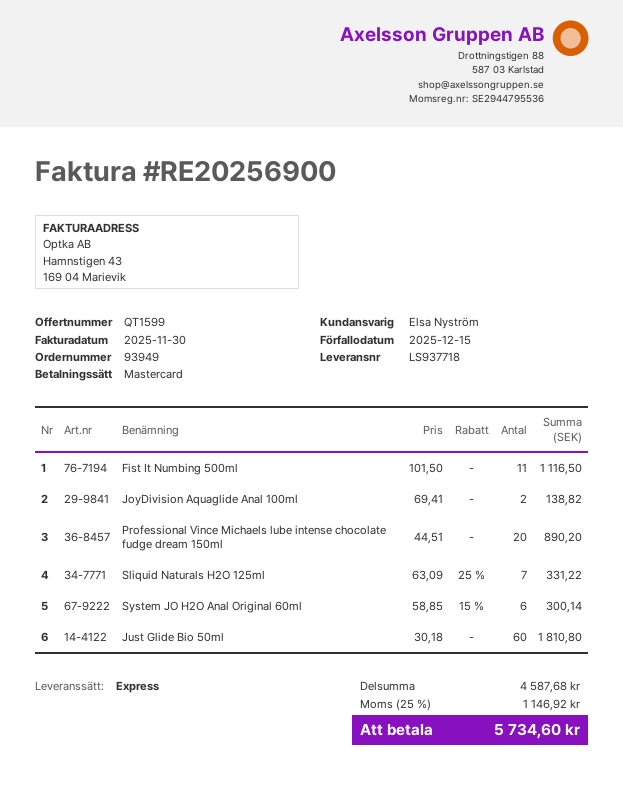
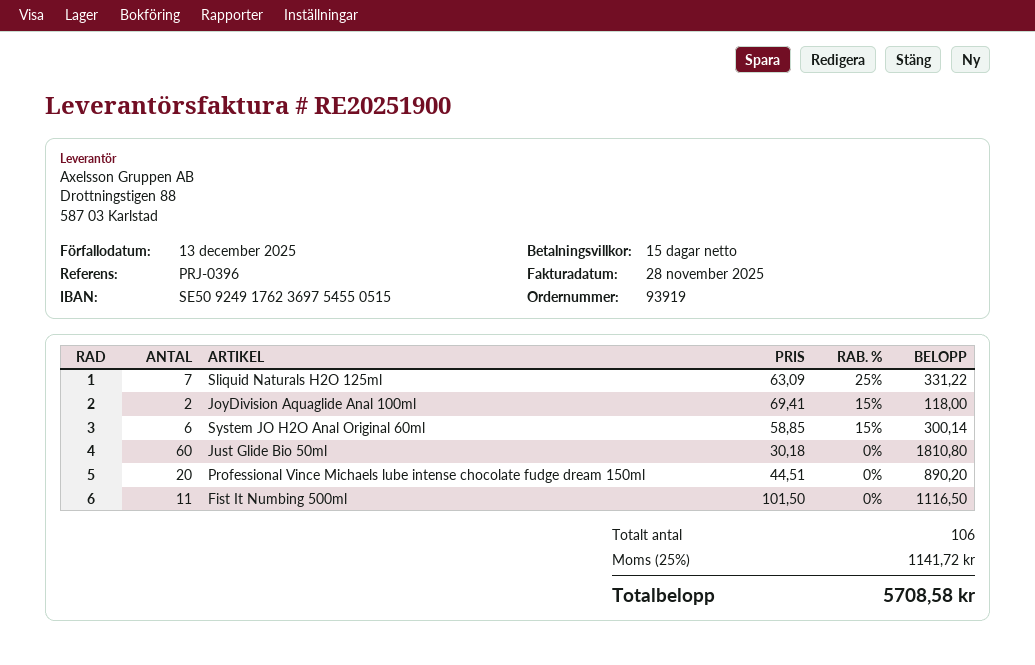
order number: 93949 -> 93919
invoice number: RE20256900 -> RE20251900
invoice date: 2025-11-30 -> 2025-11-28
due date: 2025-12-15 -> 2025-12-13
JoyDivision Aquaglide Anal 100ml: 2 x 69.41 = 138.82 -> 2 x 69.41 - 15% = 118.00
tax: 25% = 1146.92 -> 25% = 1141.72
total: 5734.60 -> 5708.58

